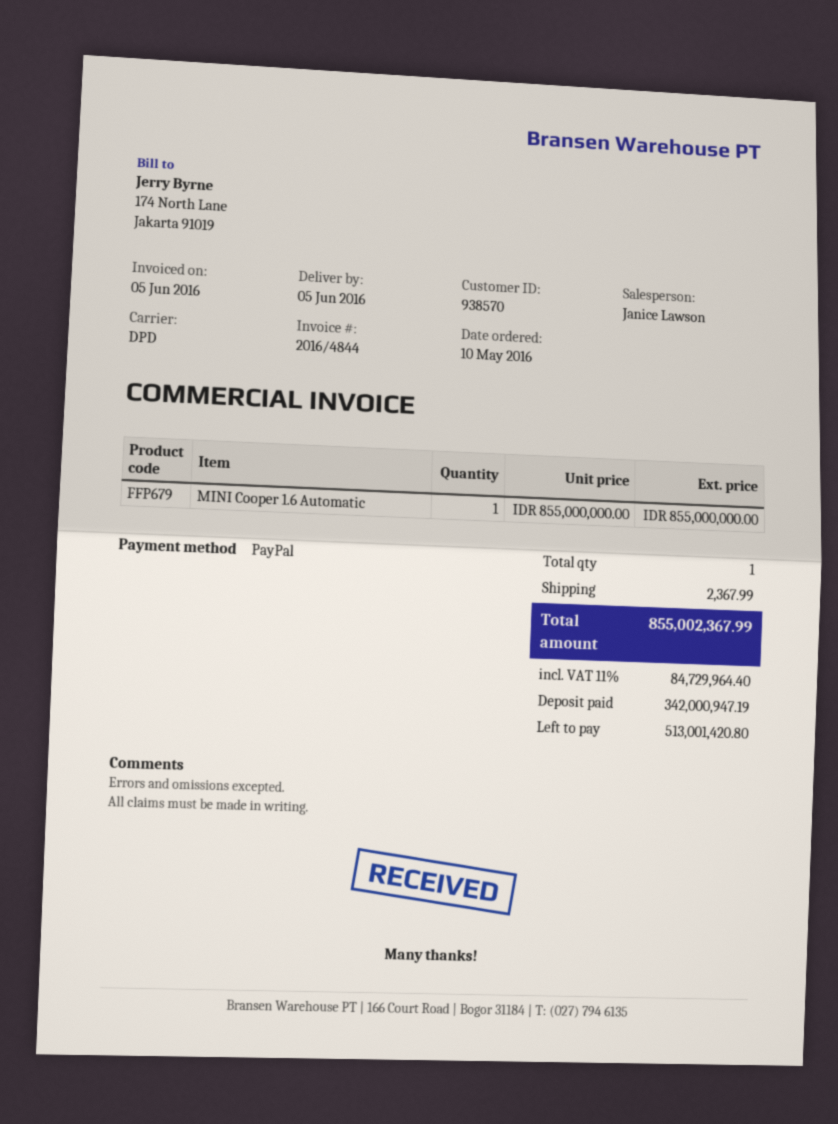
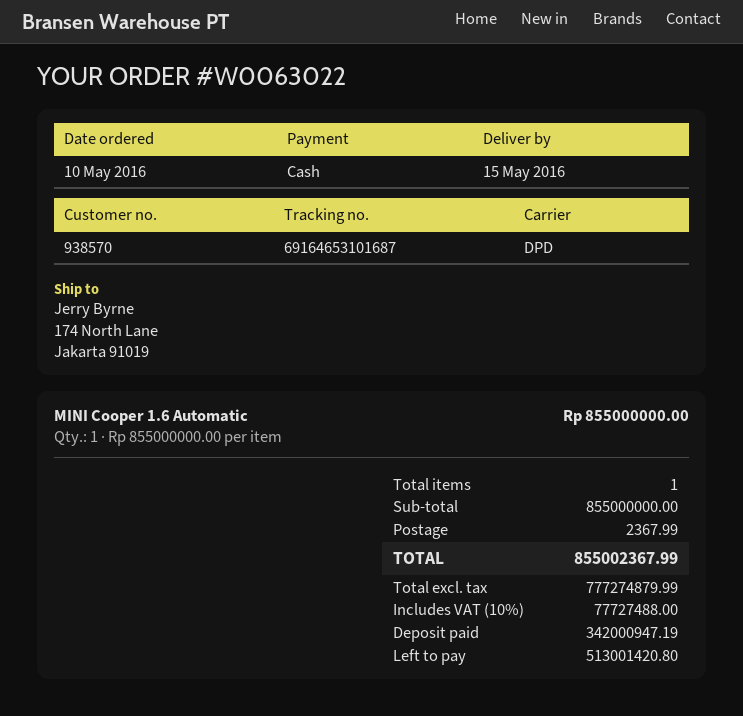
delivery date: 2016-06-05 -> 2016-05-15
payment method: PayPal -> cash
tax: 11% = 84729964.40 -> 10% = 77727488.00

